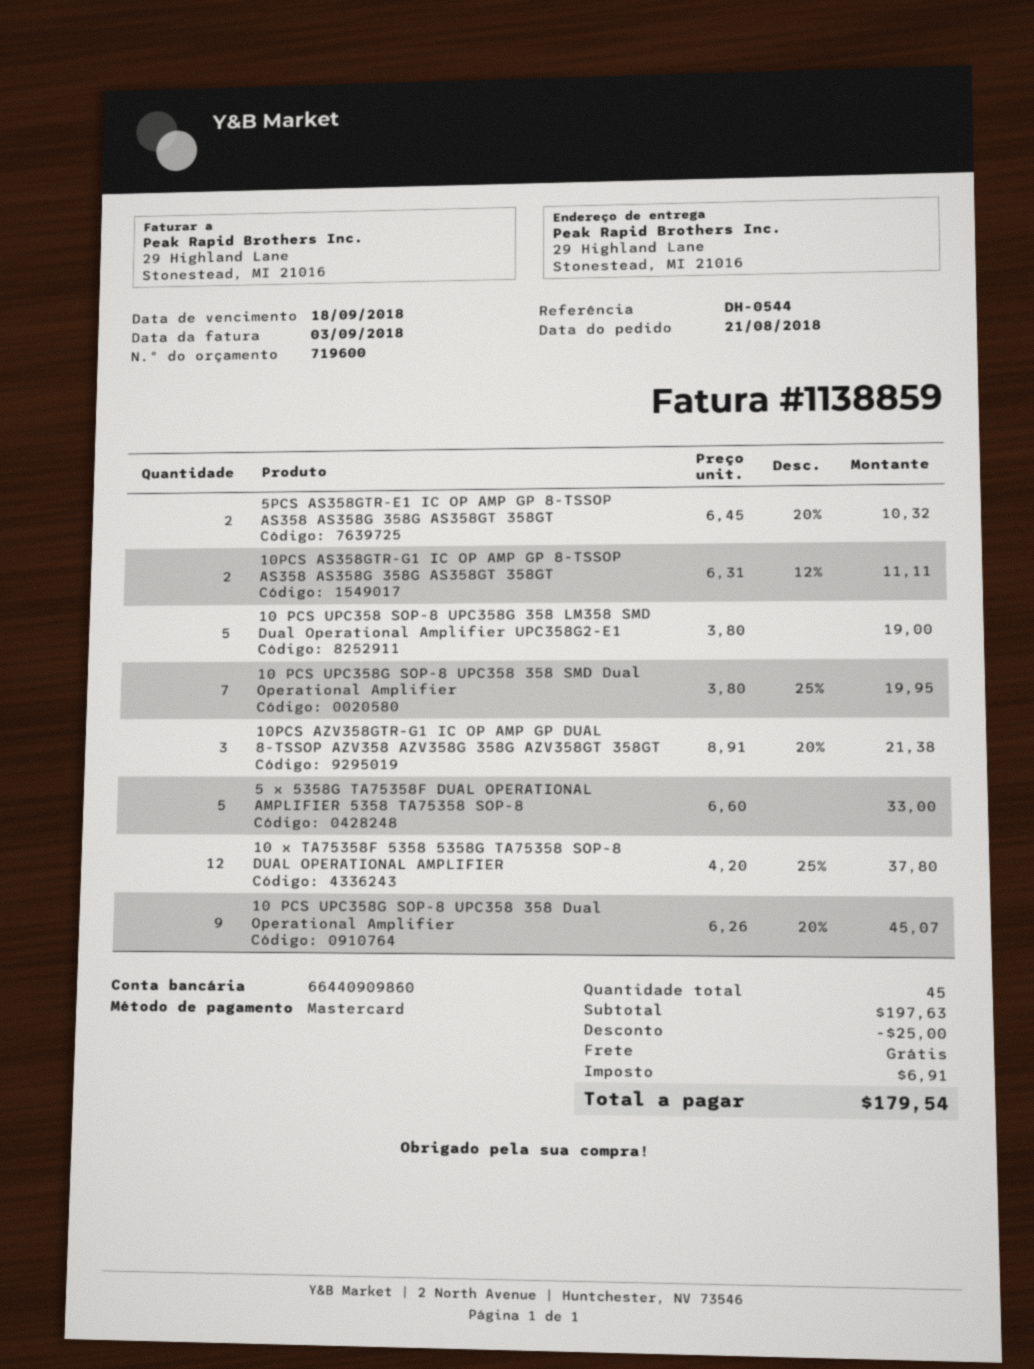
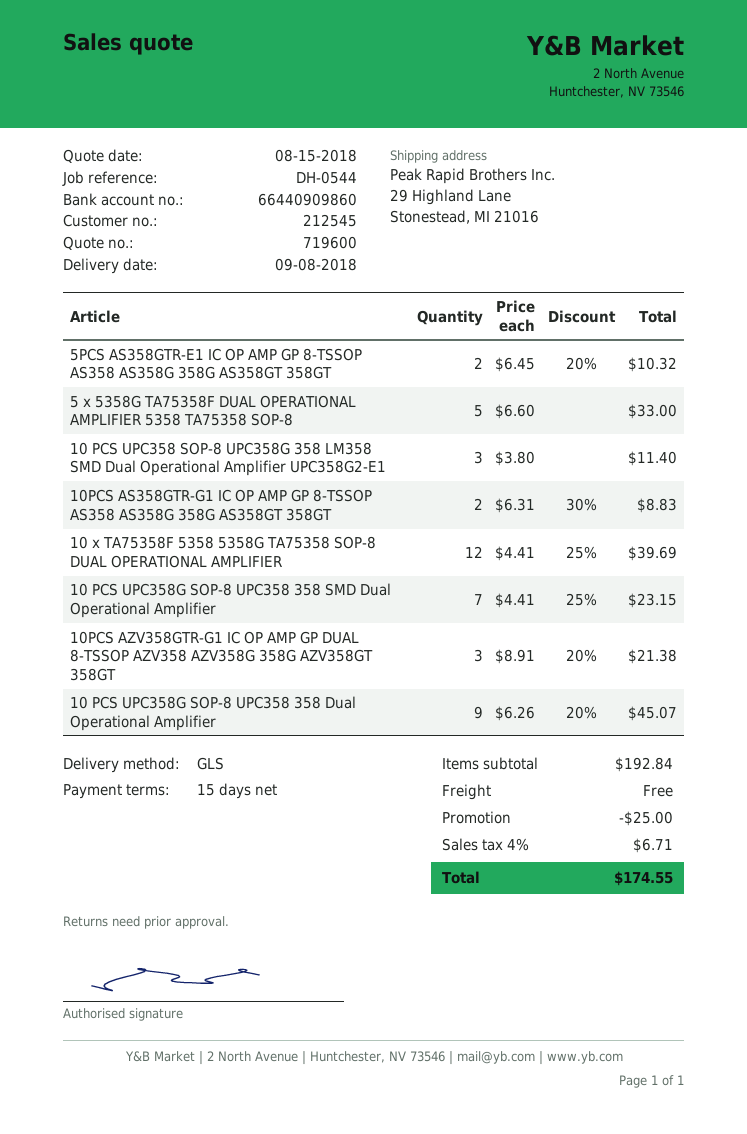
10PCS AS358GTR-G1 IC OP AMP GP 8-TSSOP AS358 AS358G 358G AS358GT 358GT: 2 x 6.31 - 12% = 11.11 -> 2 x 6.31 - 30% = 8.83
10 PCS UPC358 SOP-8 UPC358G 358 LM358 SMD Dual Operational Amplifier UPC358G2-E1: 5 x 3.80 = 19.00 -> 3 x 3.80 = 11.40
10 PCS UPC358G SOP-8 UPC358 358 SMD Dual Operational Amplifier: 7 x 3.80 - 25% = 19.95 -> 7 x 4.41 - 25% = 23.15
10 x TA75358F 5358 5358G TA75358 SOP-8 DUAL OPERATIONAL AMPLIFIER: 12 x 4.20 - 25% = 37.80 -> 12 x 4.41 - 25% = 39.69
subtotal: 197.63 -> 192.84
tax: 6.91 -> 6.71
total: 179.54 -> 174.55

